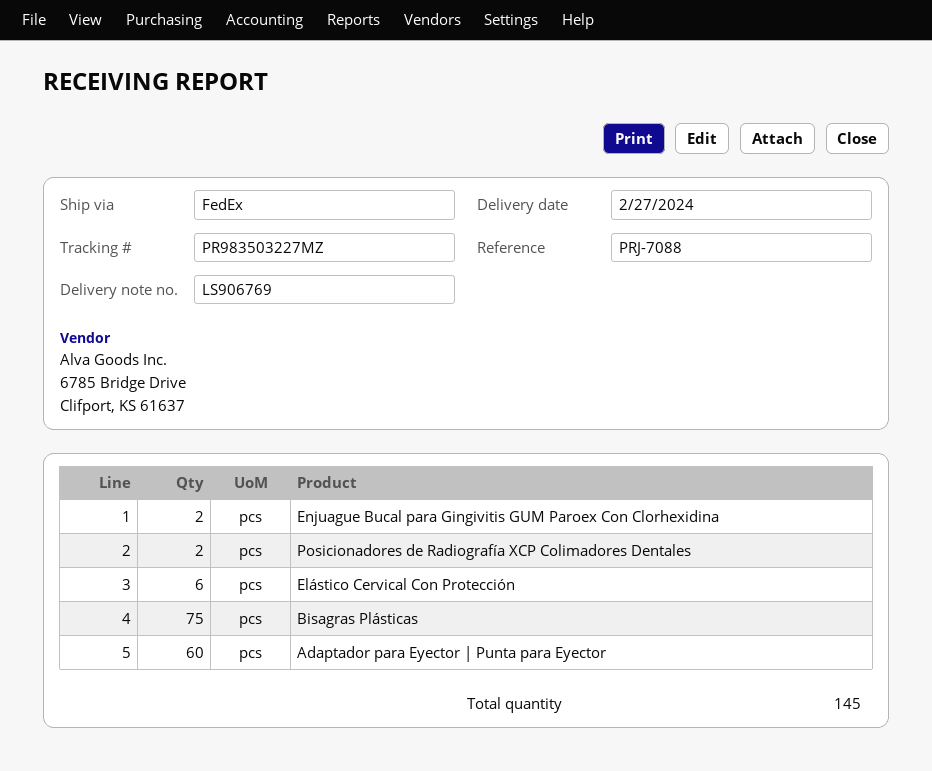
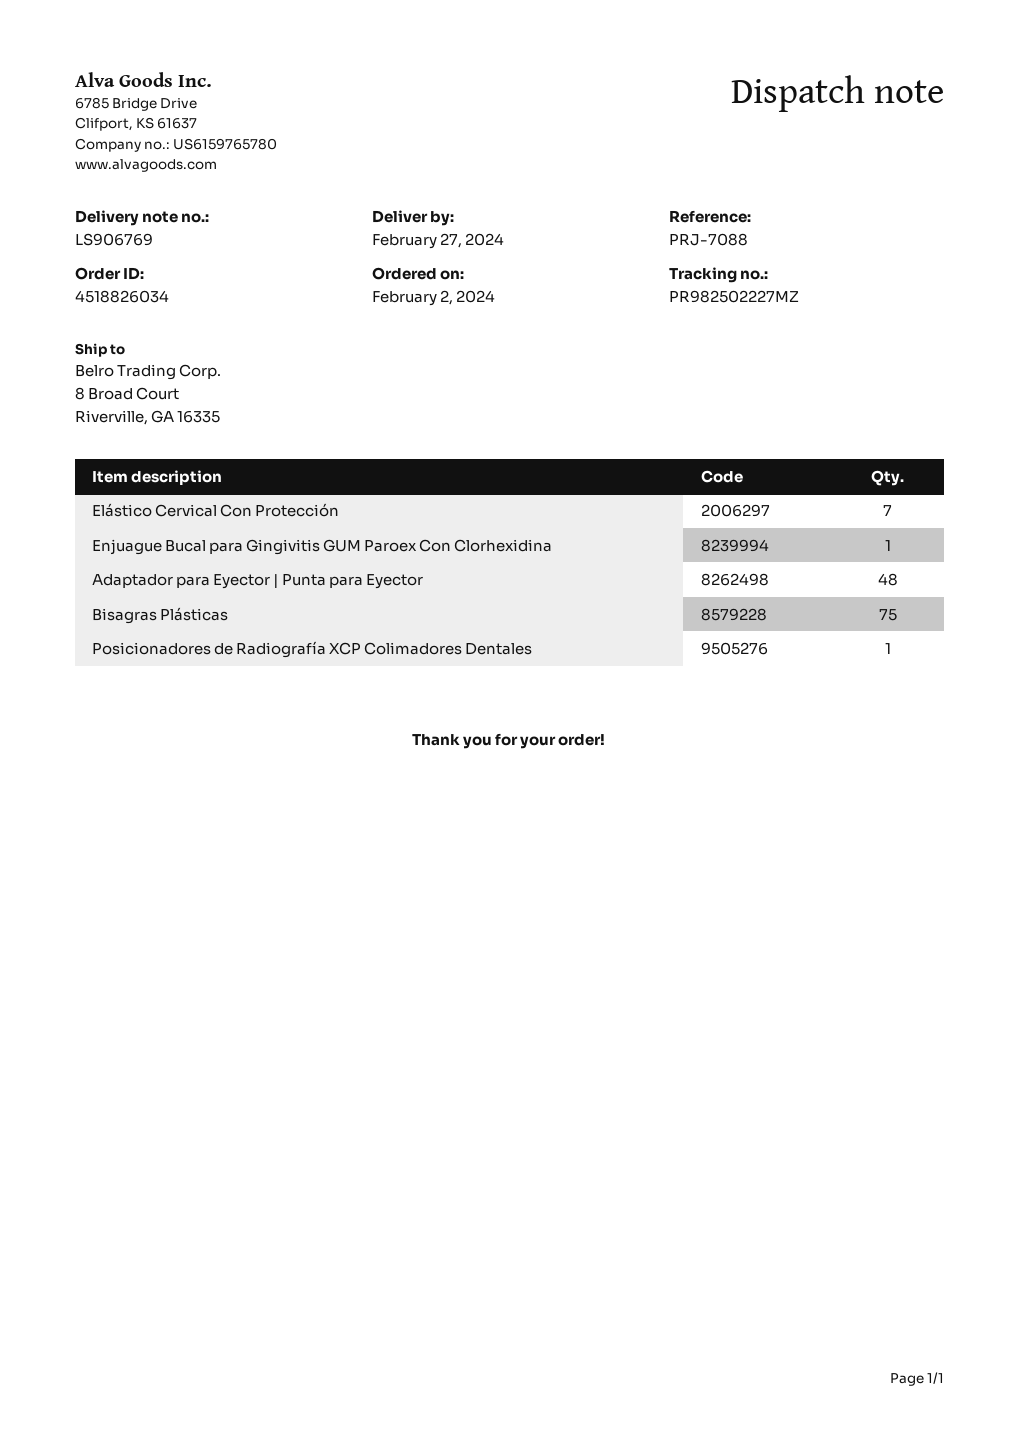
tracking number: PR983503227MZ -> PR982502227MZ
Enjuague Bucal para Gingivitis GUM Paroex Con Clorhexidina: 2 -> 1
Posicionadores de Radiografía XCP Colimadores Dentales: 2 -> 1
Elástico Cervical Con Protección: 6 -> 7
Adaptador para Eyector | Punta para Eyector: 60 -> 48

